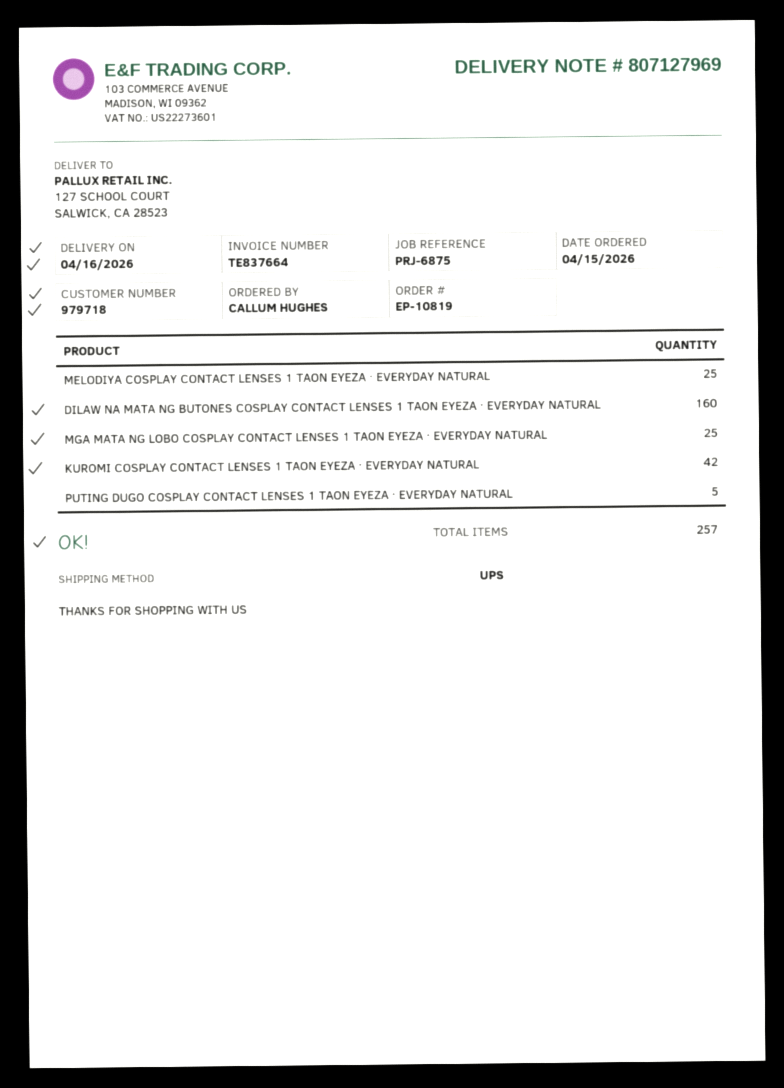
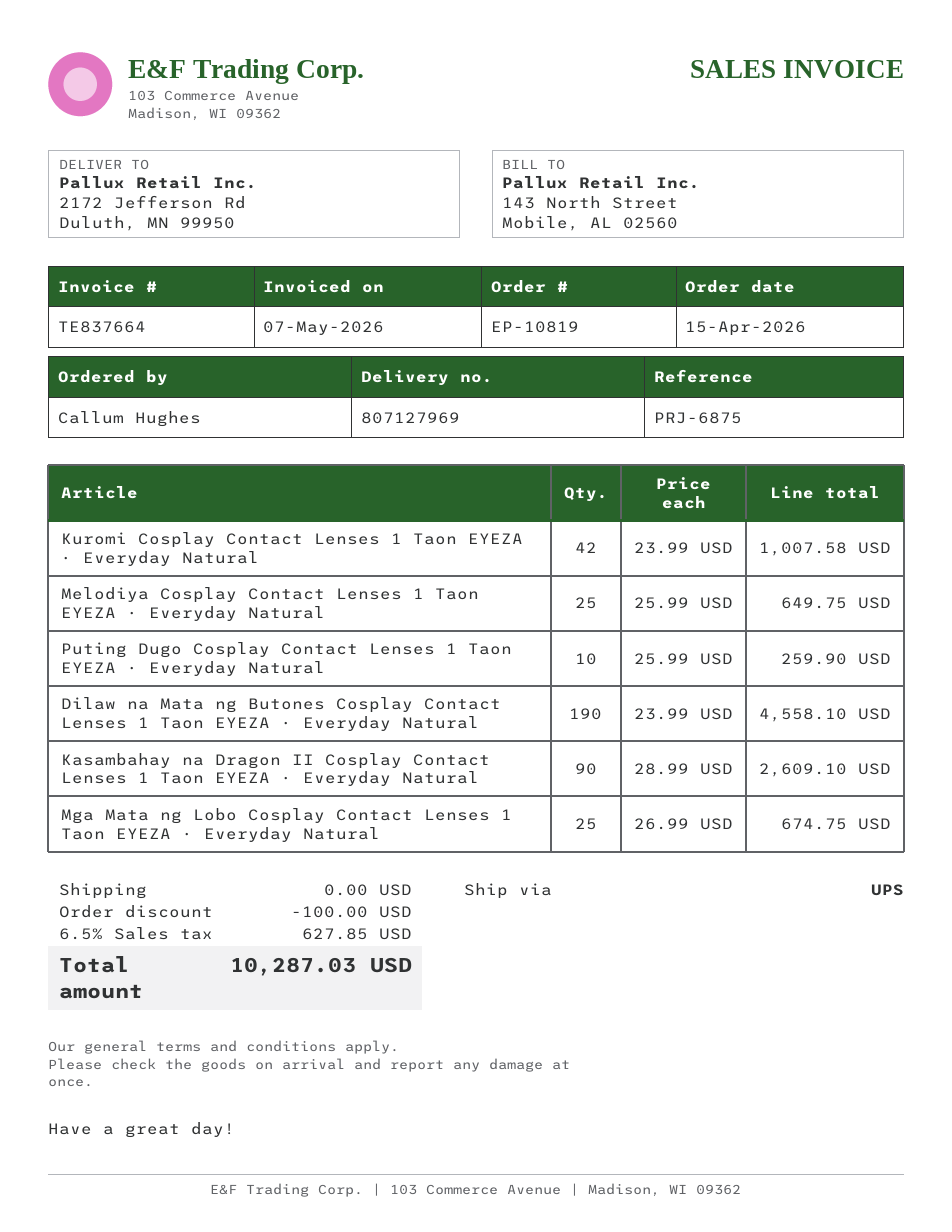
ship to: 127 SCHOOL COURT, SALWICK, CA 28523 -> 2172 Jefferson Rd, Duluth, MN 99950
DILAW NA MATA NG BUTONES COSPLAY CONTACT LENSES 1 TAON EYEZA · EVERYDAY NATURAL: 160 -> 190
PUTING DUGO COSPLAY CONTACT LENSES 1 TAON EYEZA · EVERYDAY NATURAL: 5 -> 10
Kasambahay na Dragon II Cosplay Contact Lenses 1 Taon EYEZA · Everyday Natural: none -> 90

